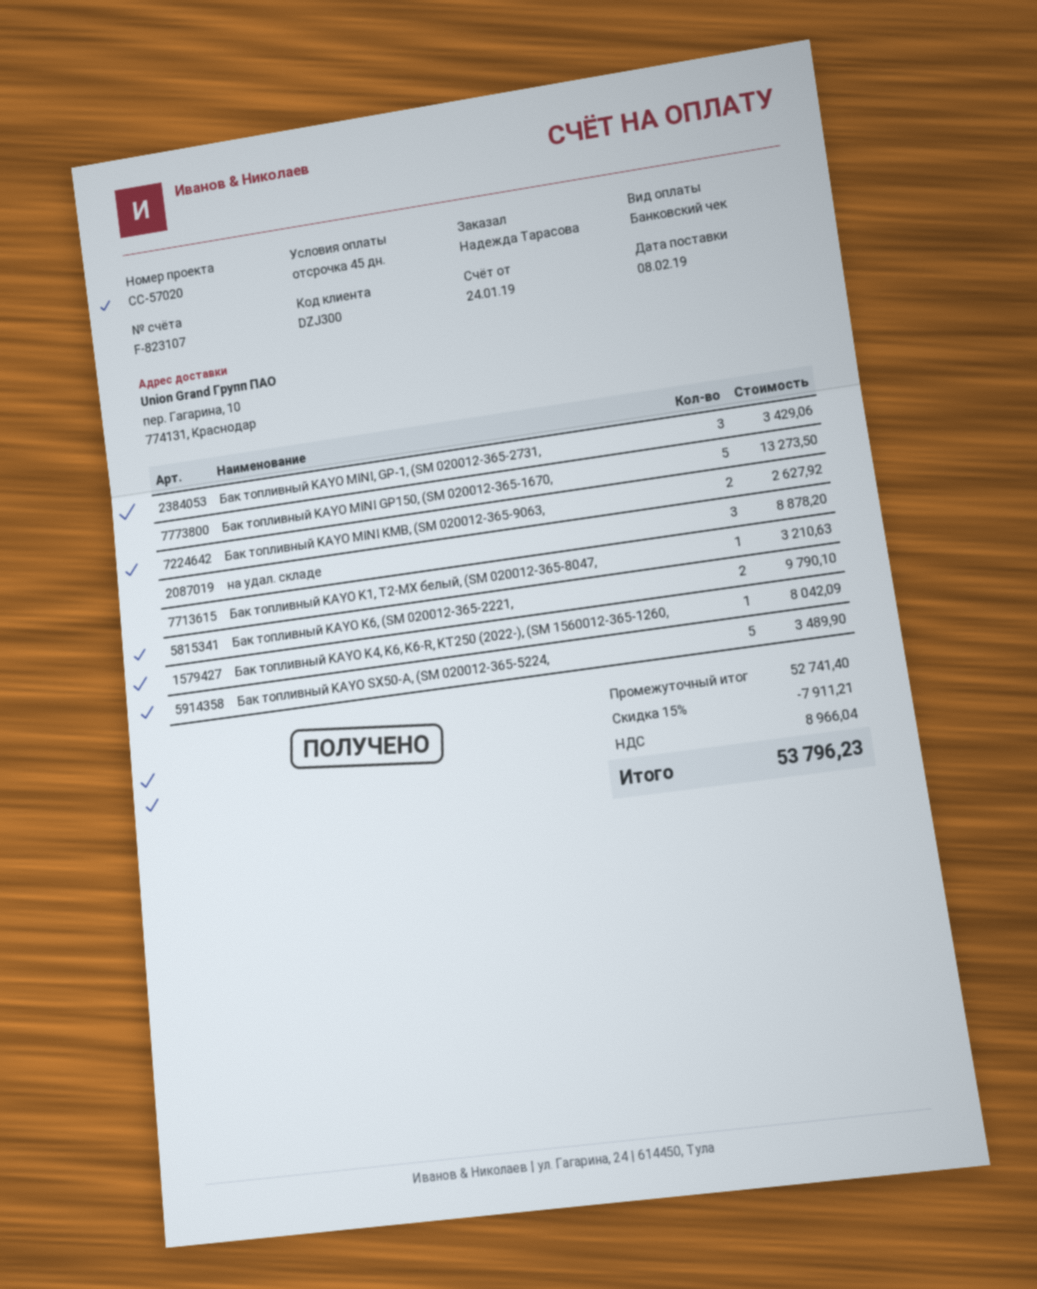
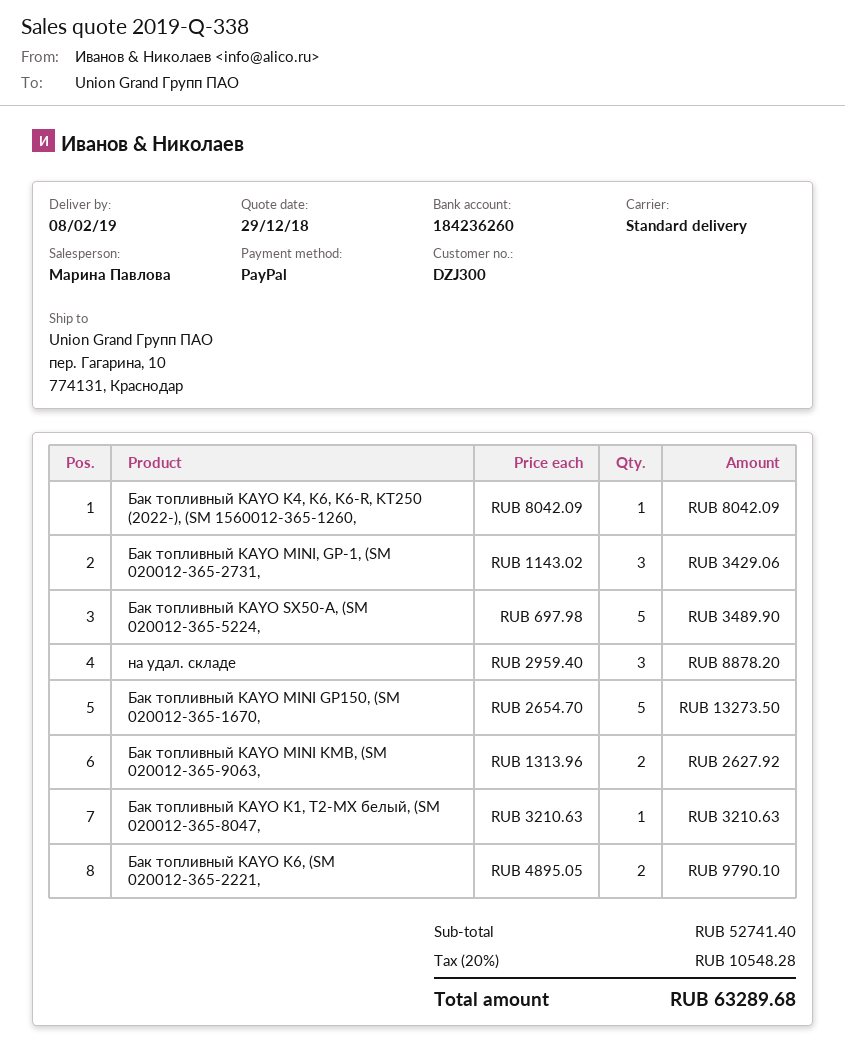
payment method: cheque -> PayPal
discount: 15% = 7911.21 -> none
tax: 8966.04 -> 10548.28
total: 53796.23 -> 63289.68

